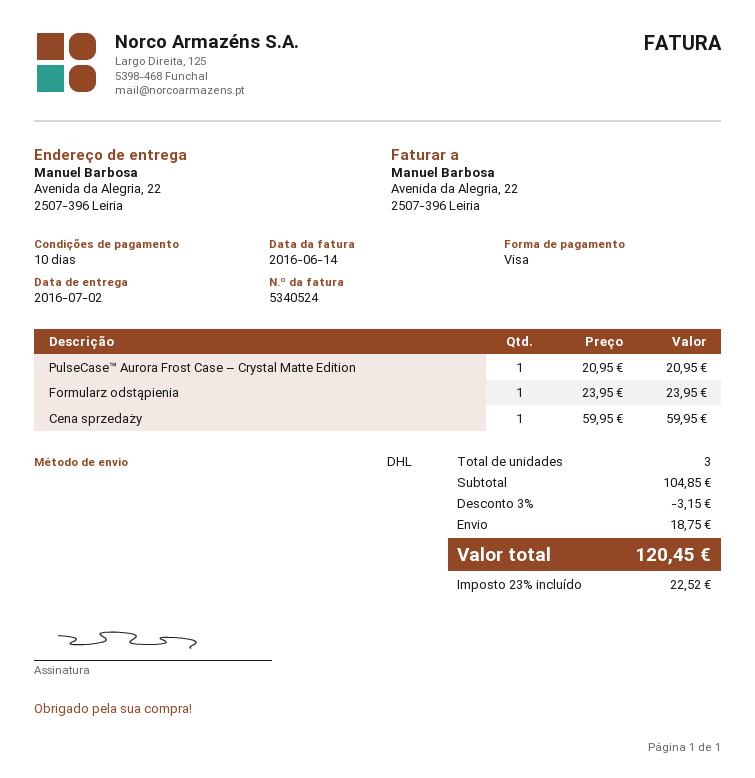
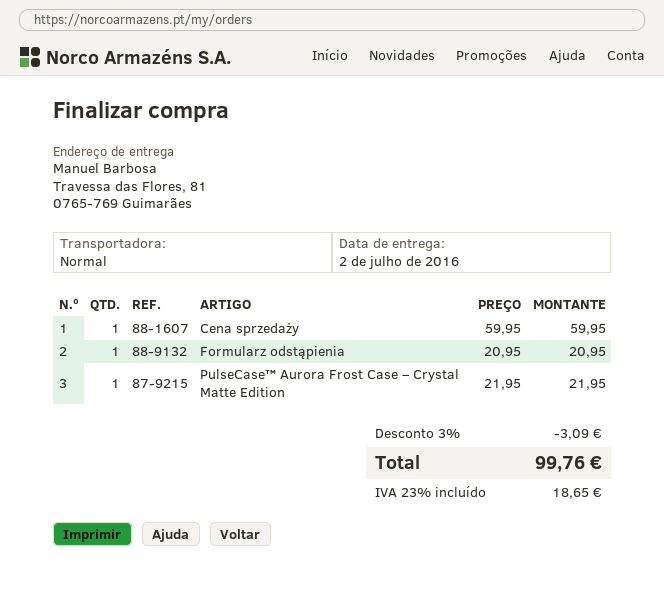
shipping method: DHL -> standard
ship to: Avenida da Alegria, 22, 2507-396 Leiria -> Travessa das Flores, 81, 0765-769 Guimarães
PulseCase™ Aurora Frost Case – Crystal Matte Edition: 1 x 20.95 = 20.95 -> 1 x 21.95 = 21.95
Formularz odstąpienia: 1 x 23.95 = 23.95 -> 1 x 20.95 = 20.95
discount: 3% = 3.15 -> 3% = 3.09
shipping: 18.75 -> none
tax: 23% = 22.52 -> 23% = 18.65
total: 120.45 -> 99.76

